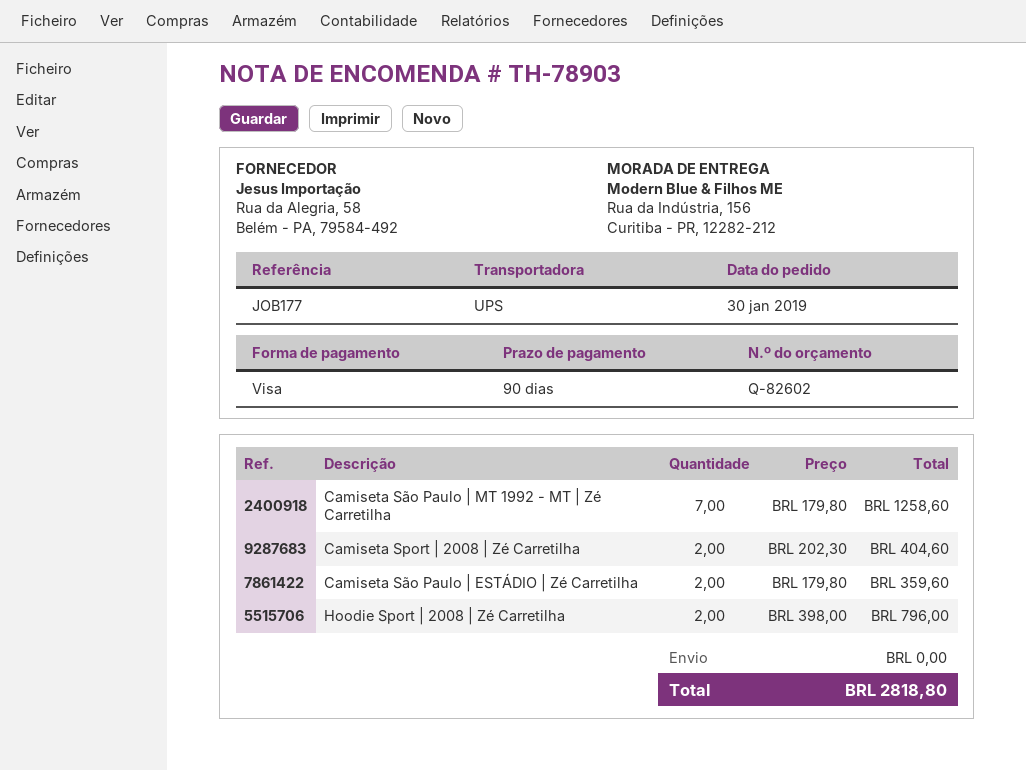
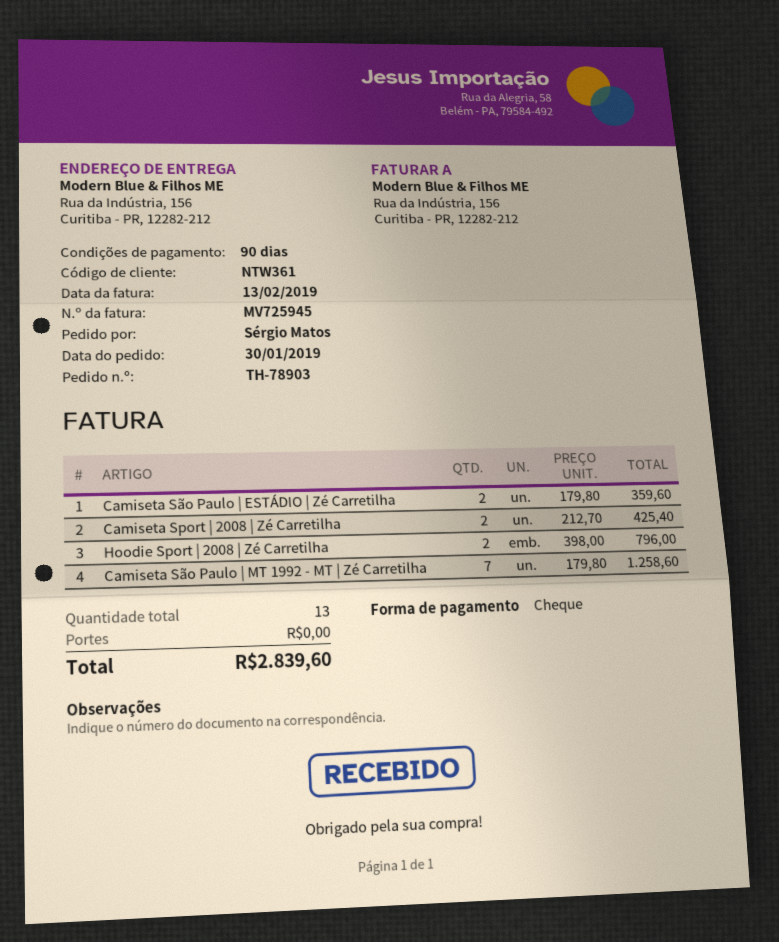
payment method: Visa -> cheque
Camiseta Sport | 2008 | Zé Carretilha: 2 x 202.30 = 404.60 -> 2 x 212.70 = 425.40
total: 2818.80 -> 2839.60

